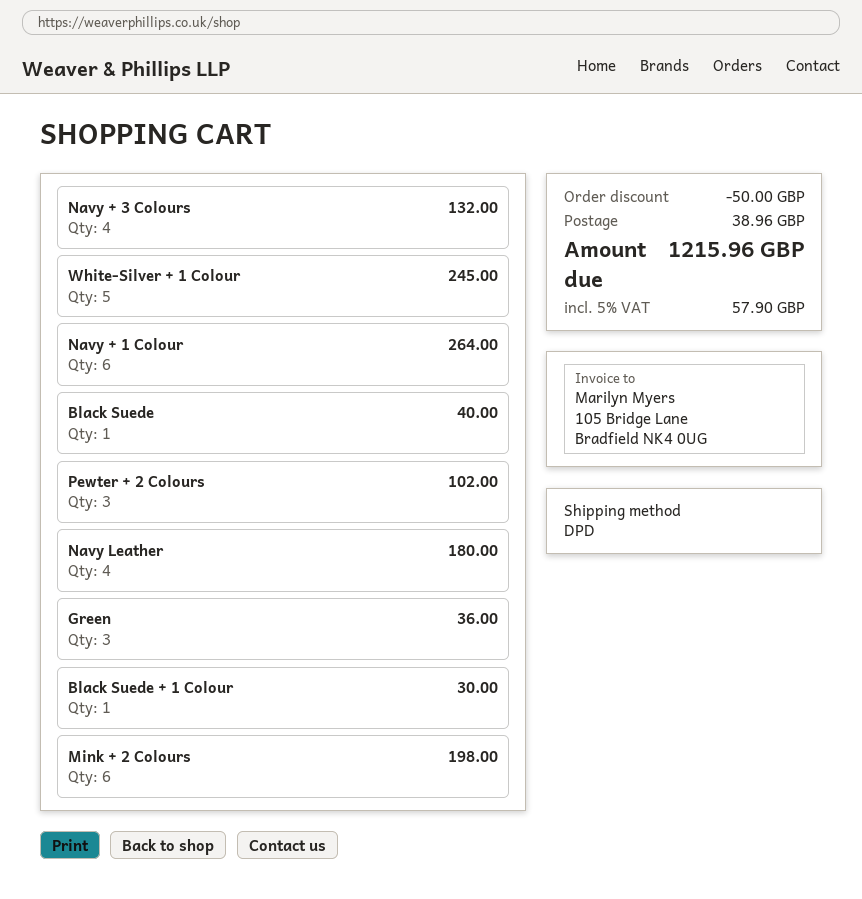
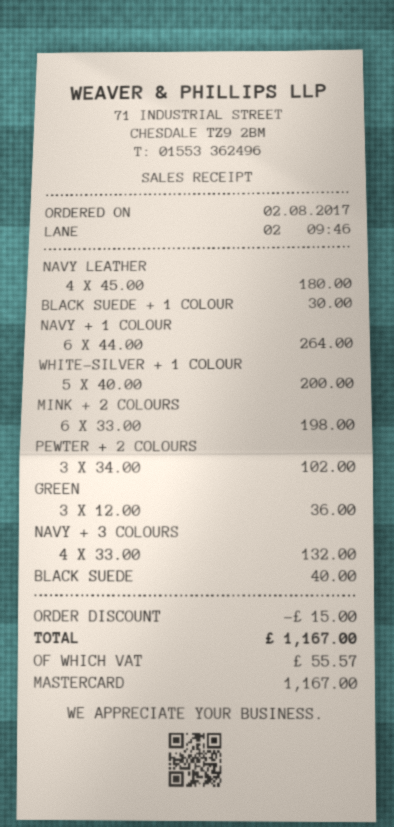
White-Silver + 1 Colour: 5 for 245.00 -> 5 for 200.00
discount: 50.00 -> 15.00
shipping: 38.96 -> none
tax: 57.90 -> 55.57
total: 1215.96 -> 1167.00

